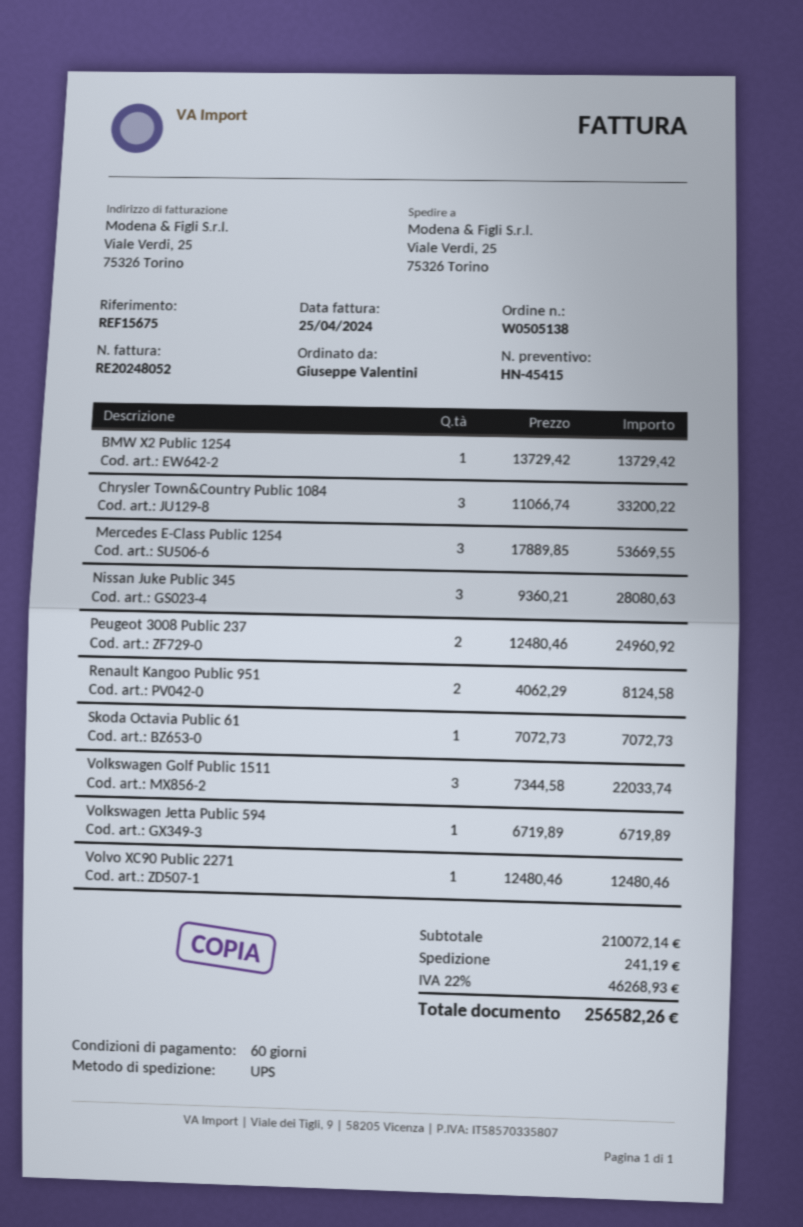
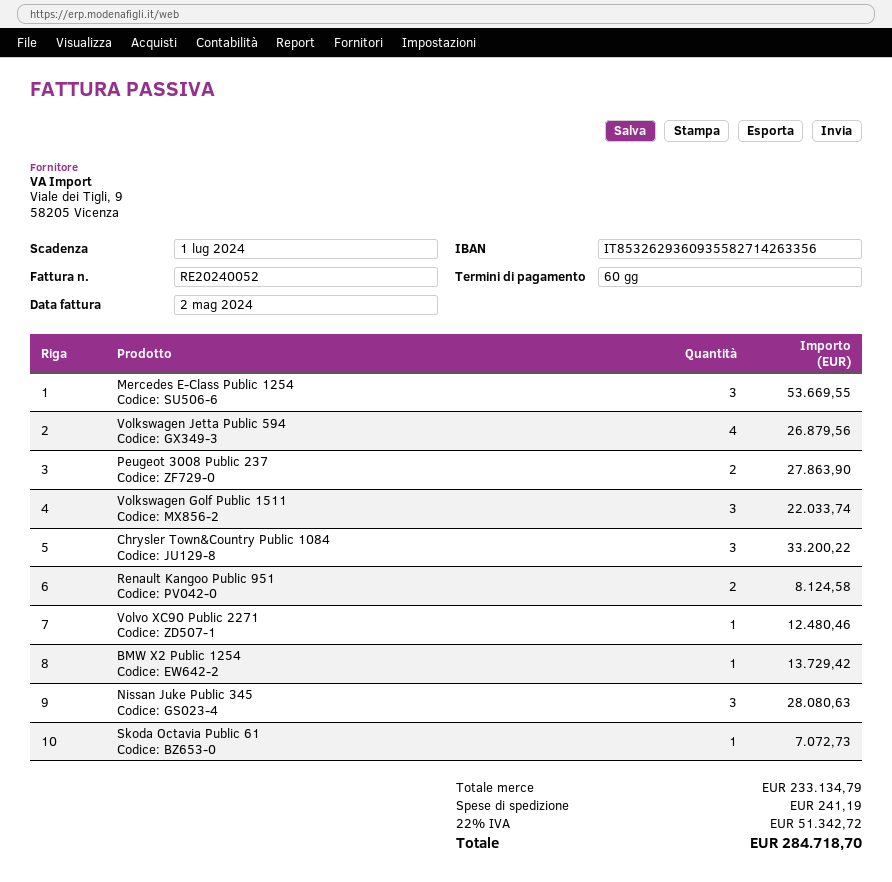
invoice number: RE20248052 -> RE20240052
invoice date: 2024-04-25 -> 2024-05-02
Peugeot 3008 Public 237: 2 for 24960.92 -> 2 for 27863.90
Volkswagen Jetta Public 594: 1 for 6719.89 -> 4 for 26879.56
subtotal: 210072.14 -> 233134.79
tax: 22% = 46268.93 -> 22% = 51342.72
total: 256582.26 -> 284718.70

